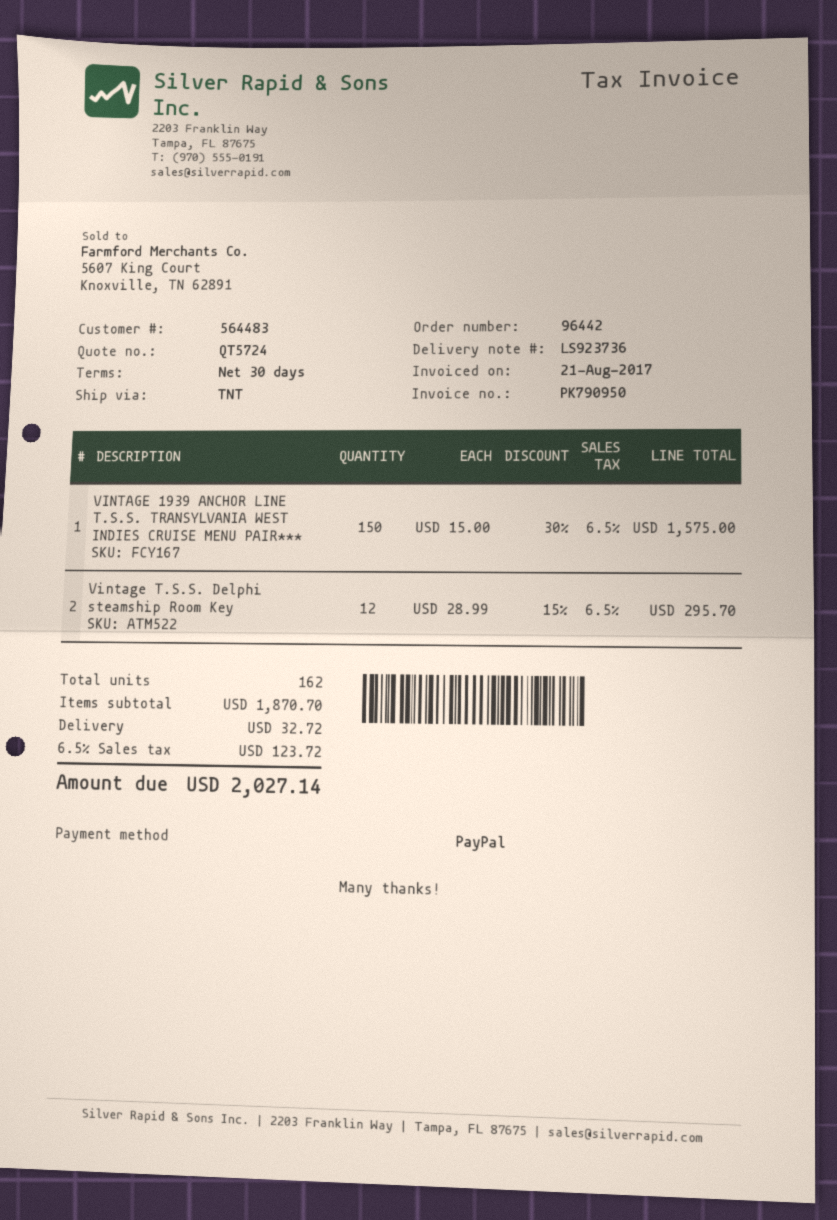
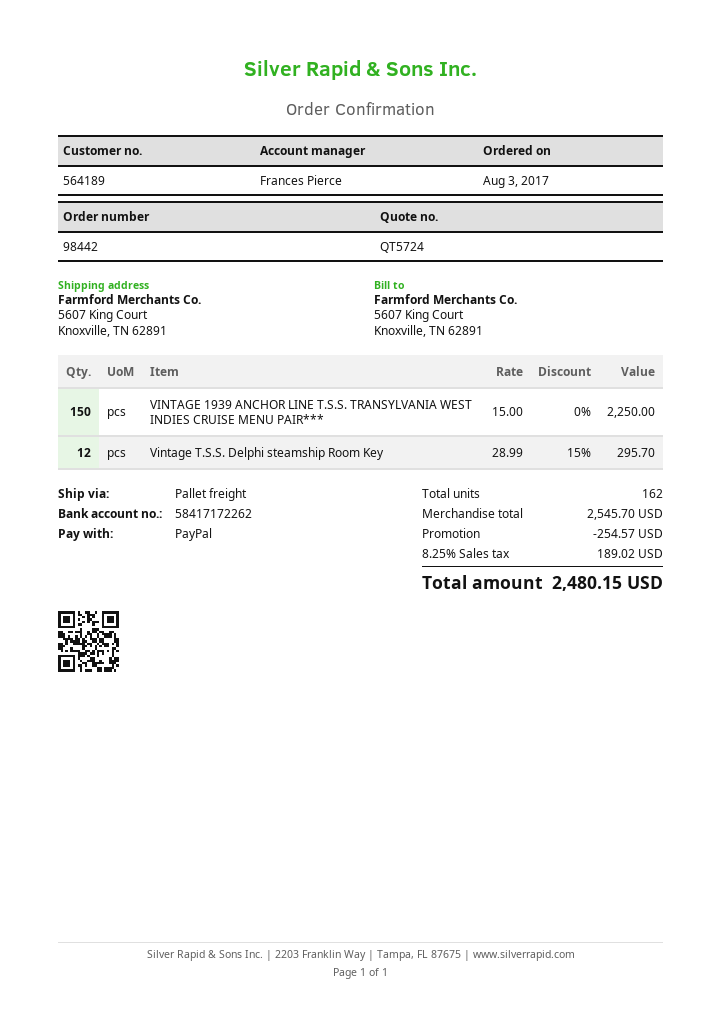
order number: 96442 -> 98442
customer number: 564483 -> 564189
shipping method: TNT -> pallet freight
VINTAGE 1939 ANCHOR LINE T.S.S. TRANSYLVANIA WEST INDIES CRUISE MENU PAIR***: 150 x 15.00 - 30% = 1575.00 -> 150 x 15.00 = 2250.00
subtotal: 1870.70 -> 2545.70
discount: none -> 254.57
shipping: 32.72 -> none
tax: 6.5% = 123.72 -> 8.25% = 189.02
total: 2027.14 -> 2480.15

